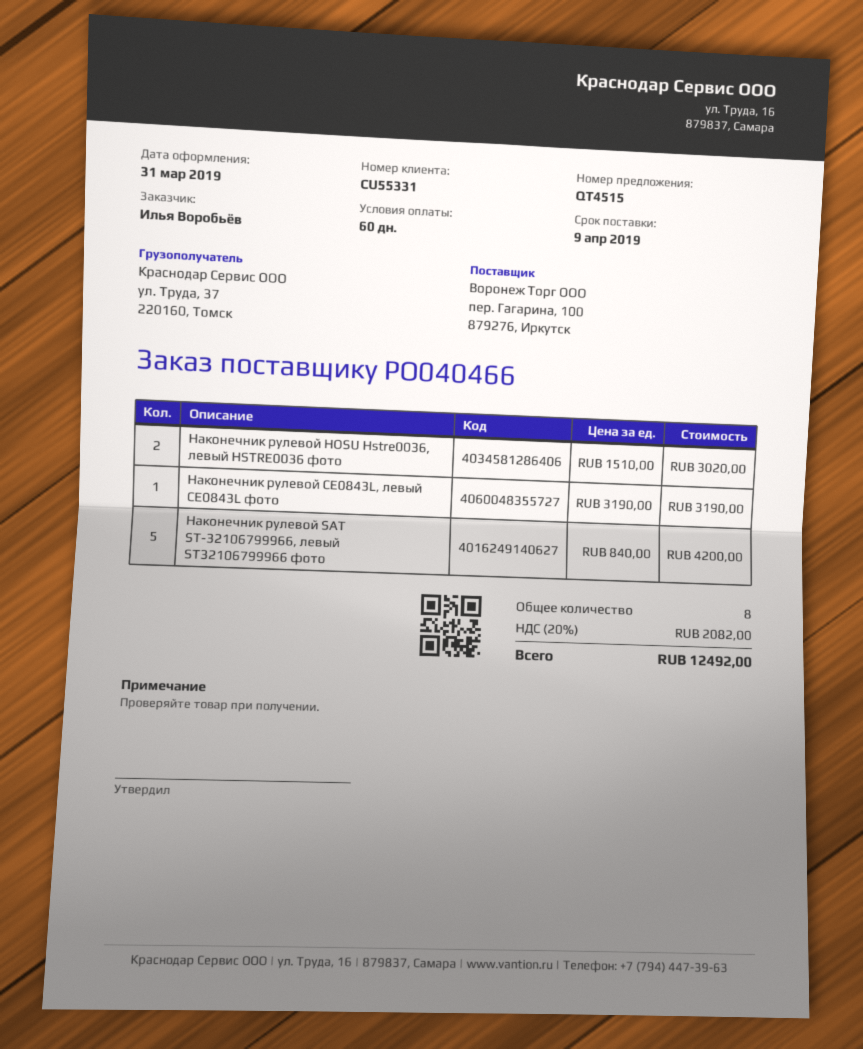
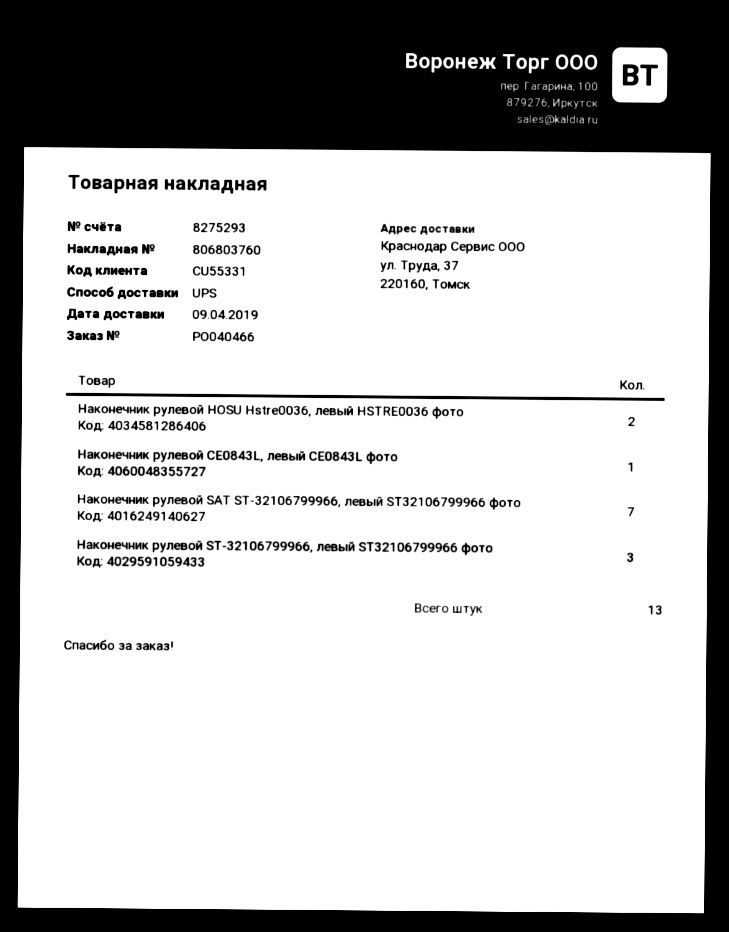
Наконечник рулевой SAT ST-32106799966, левый ST32106799966 фото: 5 -> 7
Наконечник рулевой ST-32106799966, левый ST32106799966 фото: none -> 3
total quantity: 8 -> 13

